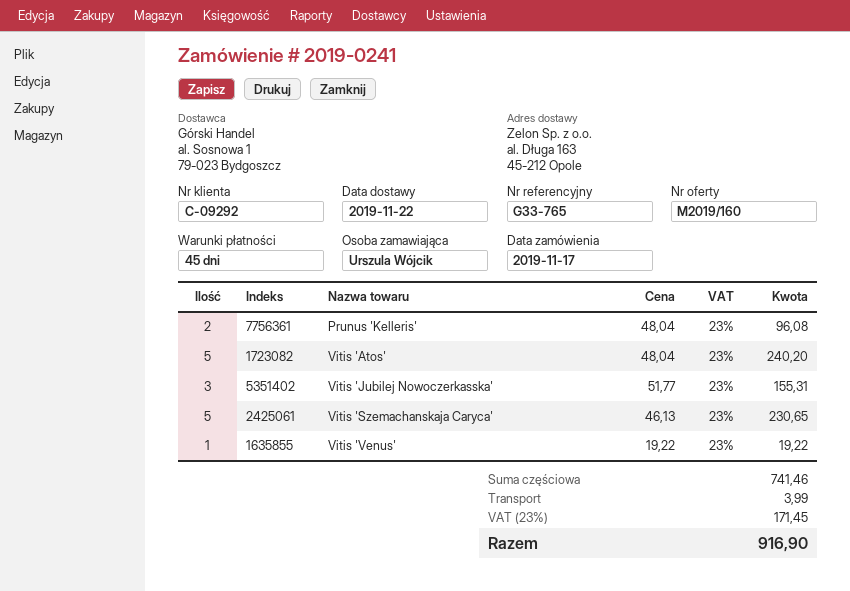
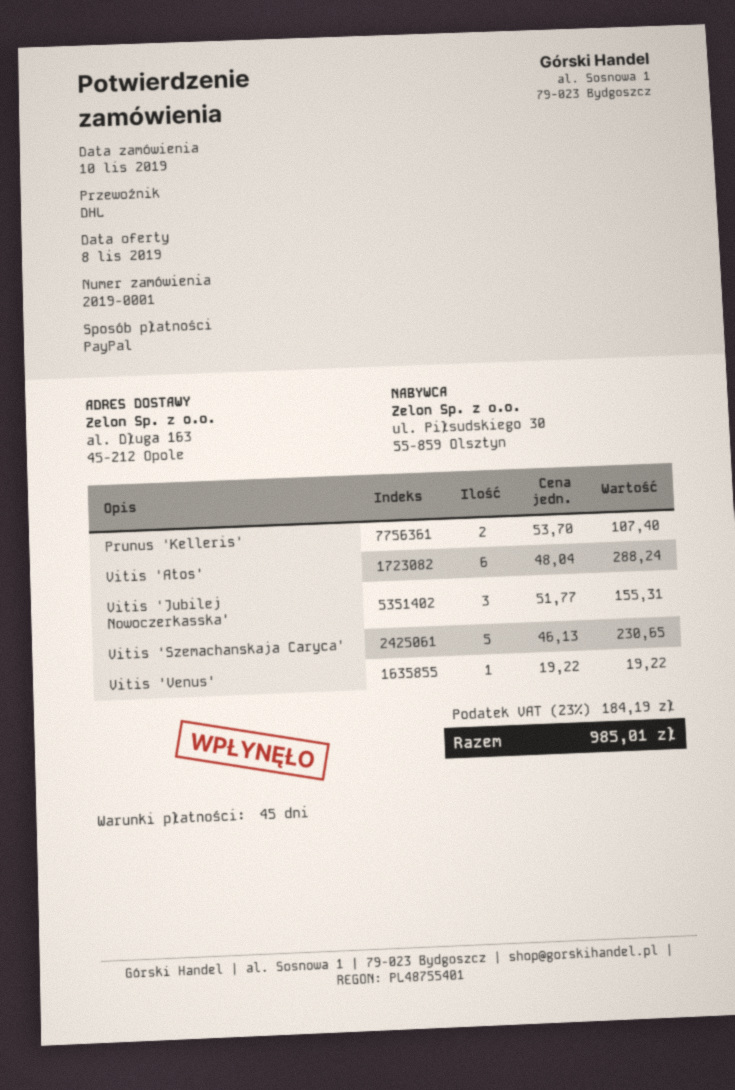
order number: 2019-0241 -> 2019-0001
order date: 2019-11-17 -> 2019-11-10
Prunus 'Kelleris': 2 x 48.04 = 96.08 -> 2 x 53.70 = 107.40
Vitis 'Atos': 5 x 48.04 = 240.20 -> 6 x 48.04 = 288.24
shipping: 3.99 -> none
tax: 23% = 171.45 -> 23% = 184.19
total: 916.90 -> 985.01

